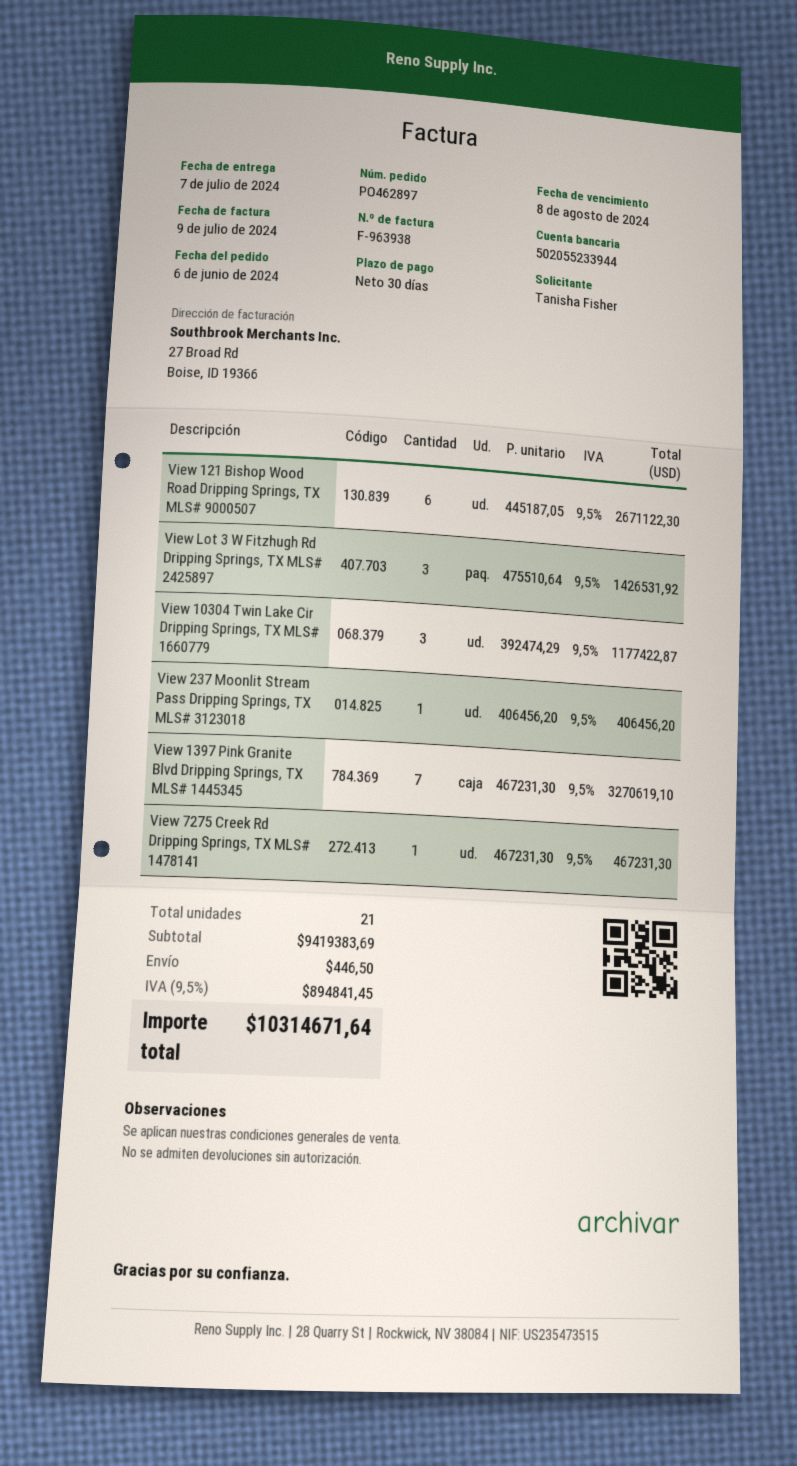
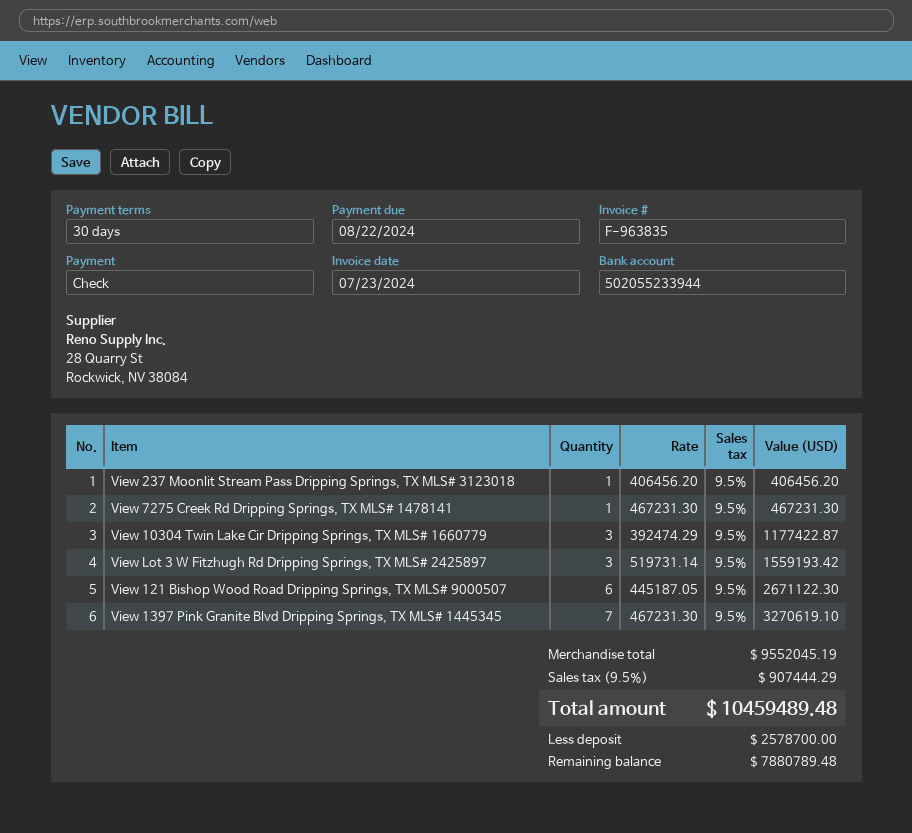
invoice number: F-963938 -> F-963835
invoice date: 2024-07-09 -> 2024-07-23
due date: 2024-08-08 -> 2024-08-22
View Lot 3 W Fitzhugh Rd Dripping Springs, TX MLS# 2425897: 3 x 475510.64 = 1426531.92 -> 3 x 519731.14 = 1559193.42
subtotal: 9419383.69 -> 9552045.19
shipping: 446.50 -> none
tax: 9.5% = 894841.45 -> 9.5% = 907444.29
total: 10314671.64 -> 10459489.48

